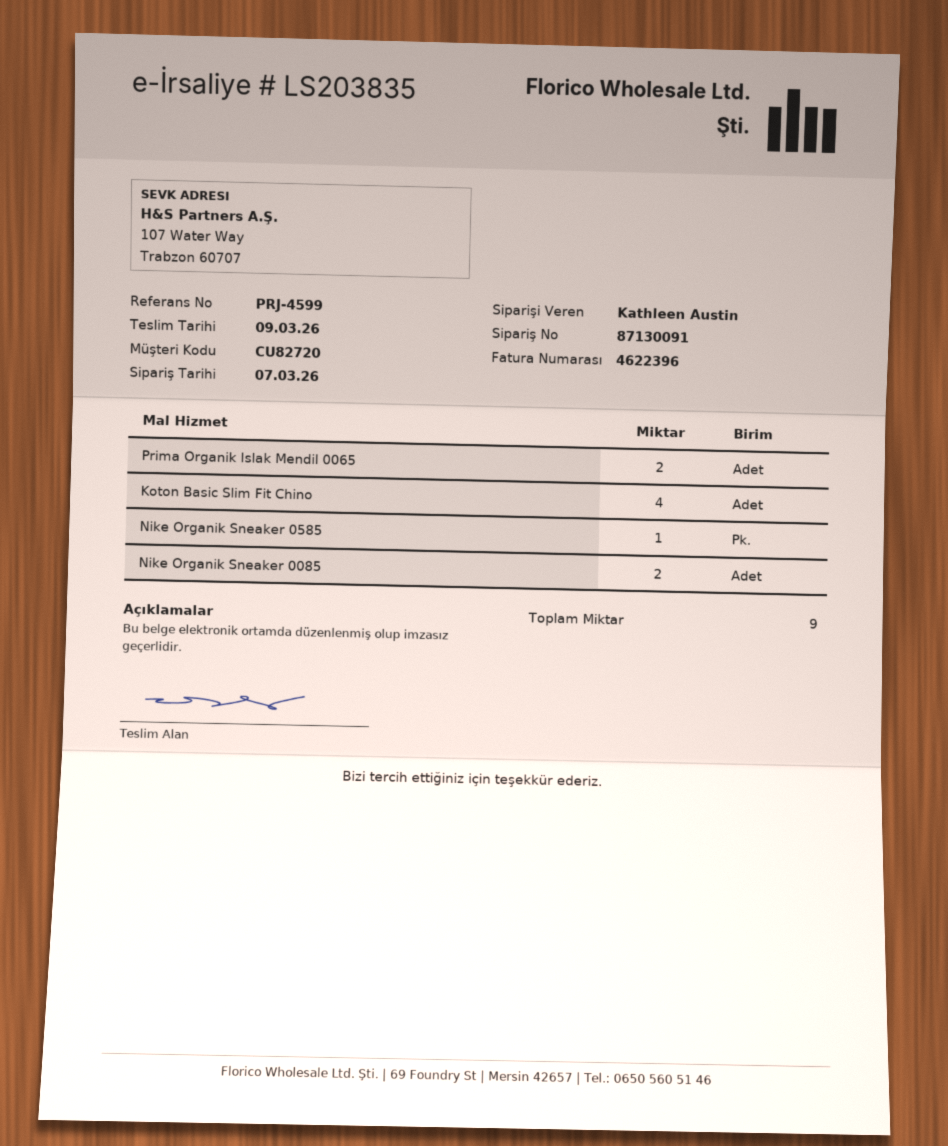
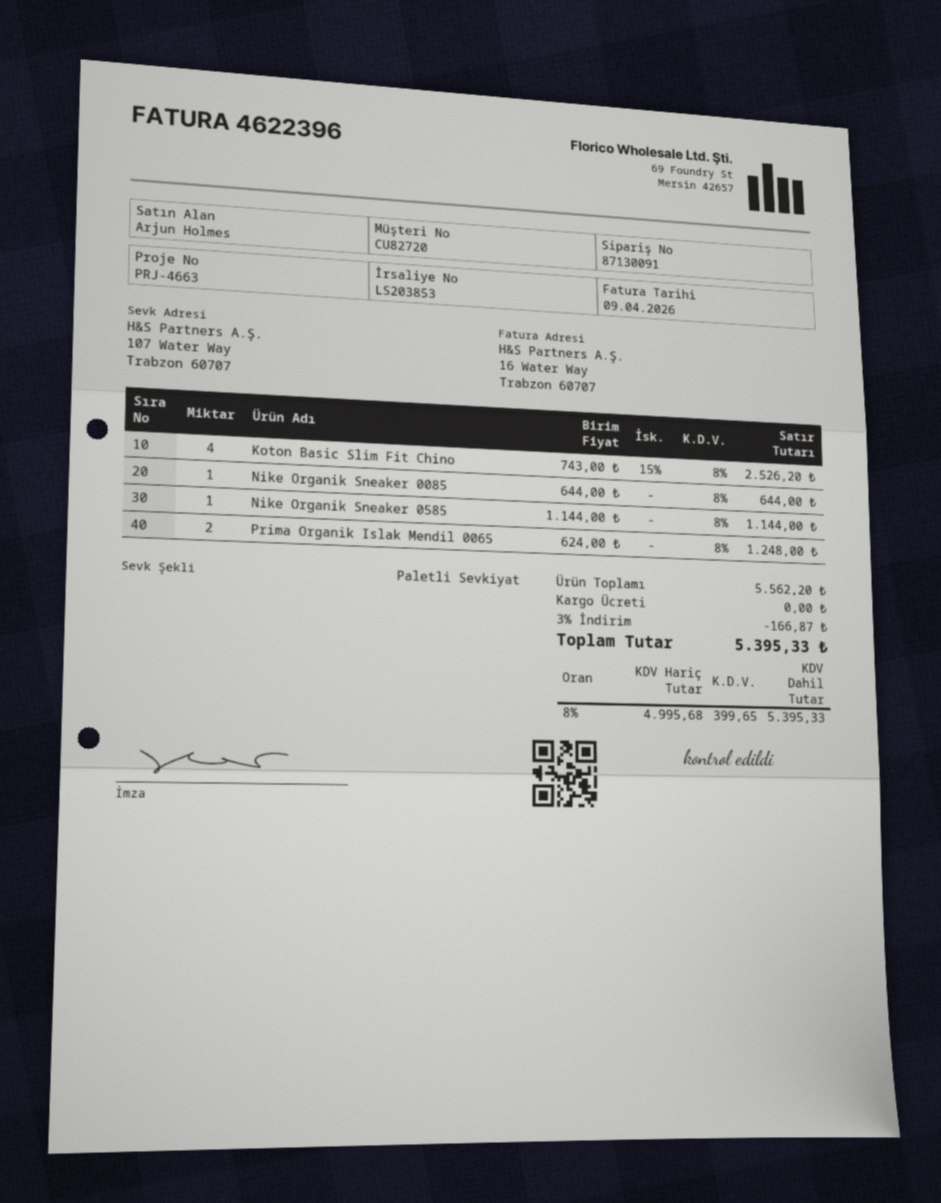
delivery note number: LS203835 -> LS203853
reference: PRJ-4599 -> PRJ-4663
ordered by: Kathleen Austin -> Arjun Holmes
Nike Organik Sneaker 0085: 2 -> 1

